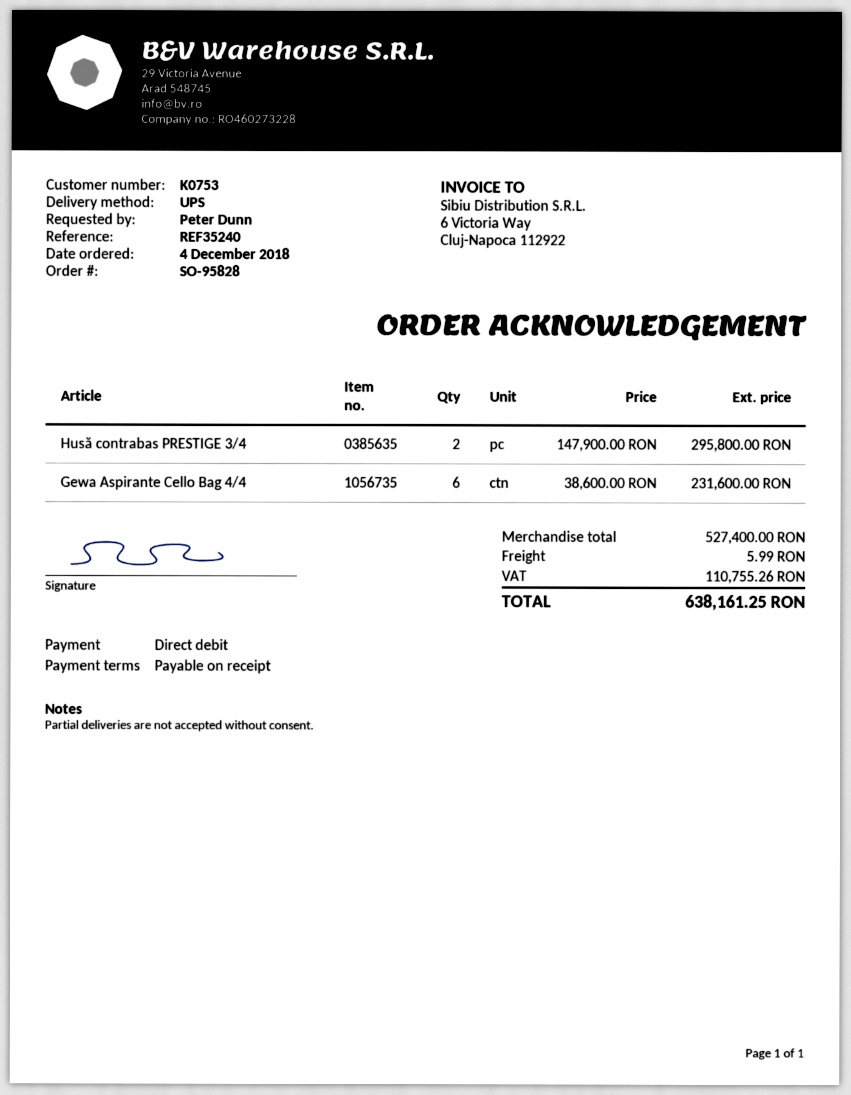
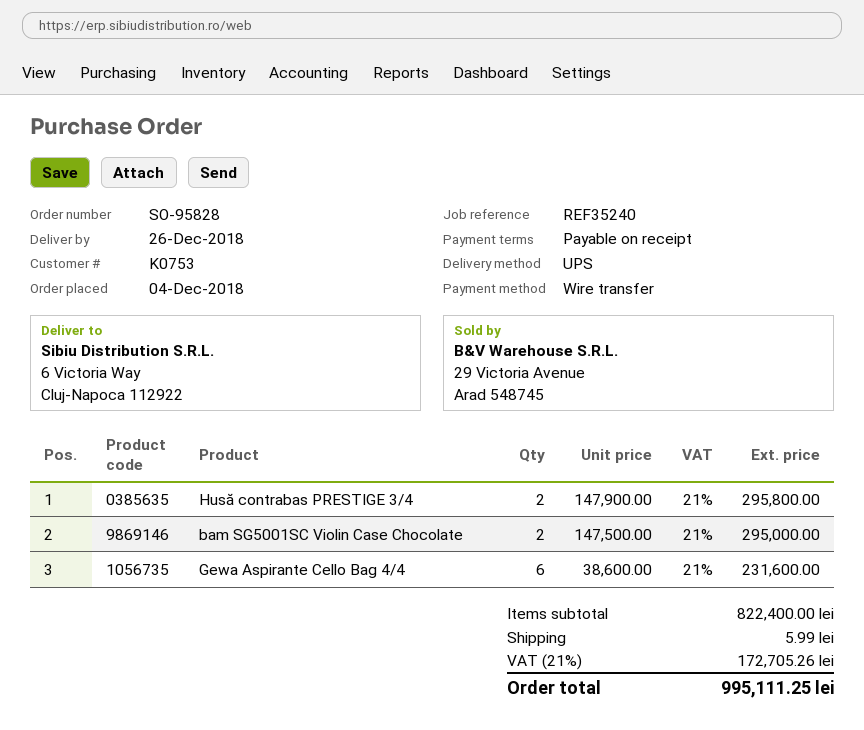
payment method: direct debit -> bank transfer
bam SG5001SC Violin Case Chocolate: none -> 2 x 147500.00 = 295000.00
subtotal: 527400.00 -> 822400.00
tax: 110755.26 -> 172705.26
total: 638161.25 -> 995111.25

